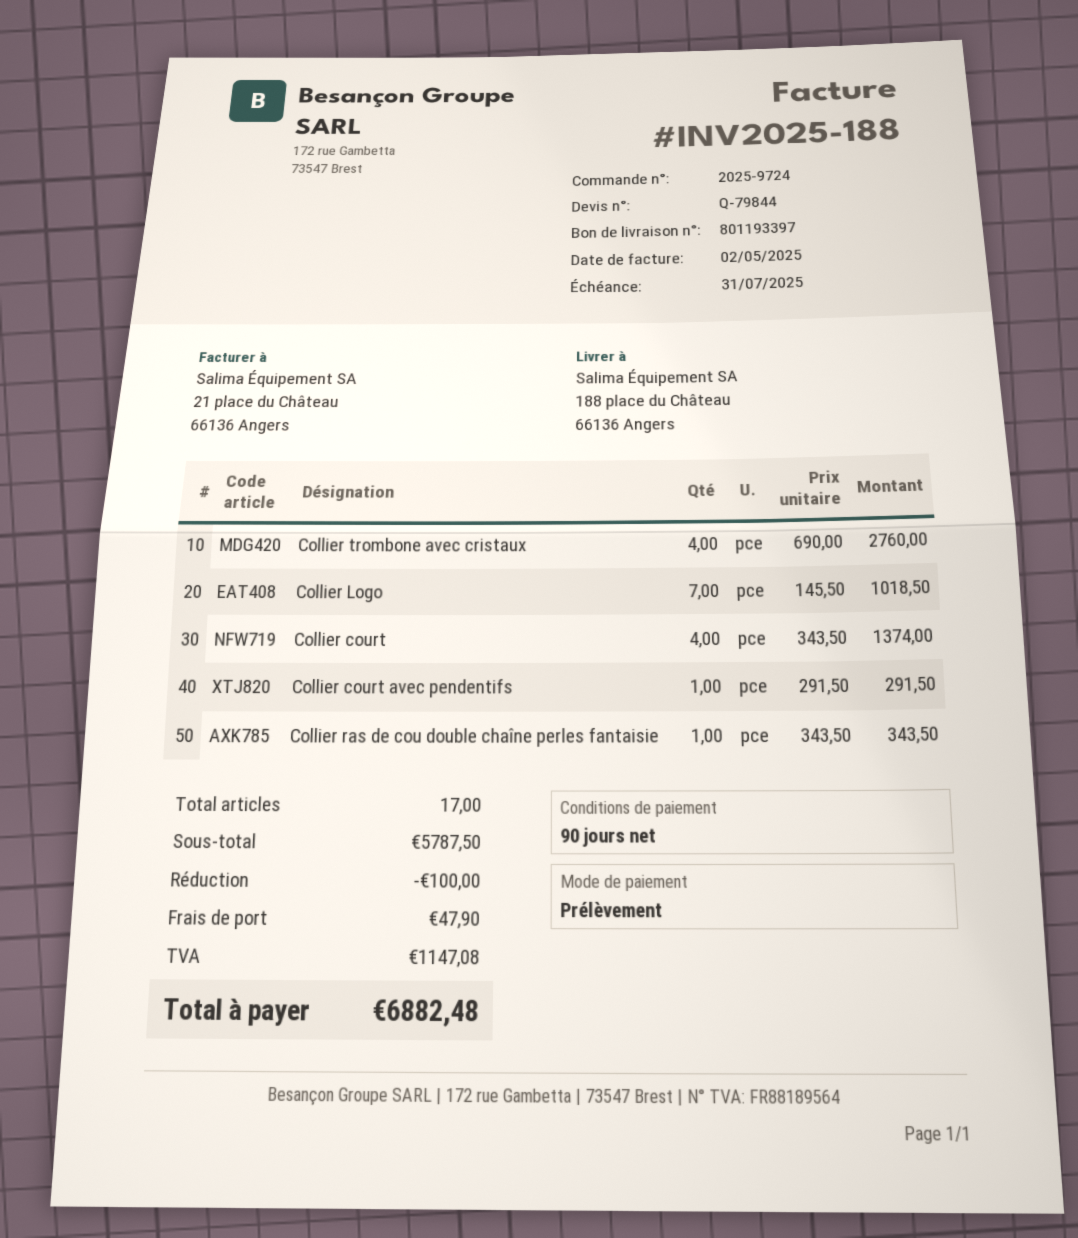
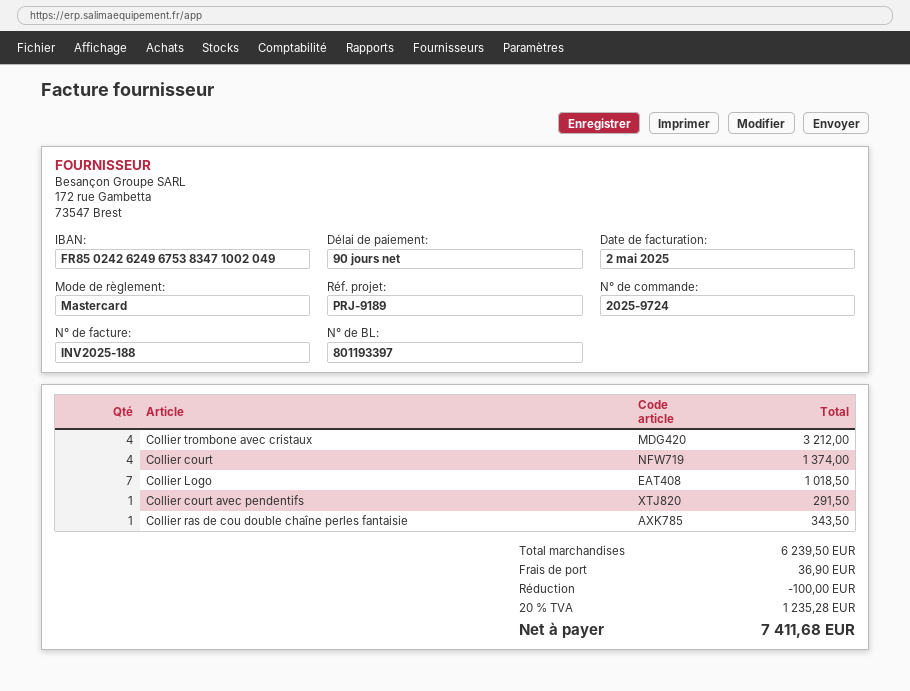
payment method: direct debit -> Mastercard
Collier trombone avec cristaux: 4 for 2760.00 -> 4 for 3212.00
subtotal: 5787.50 -> 6239.50
shipping: 47.90 -> 36.90
tax: 1147.08 -> 1235.28
total: 6882.48 -> 7411.68

